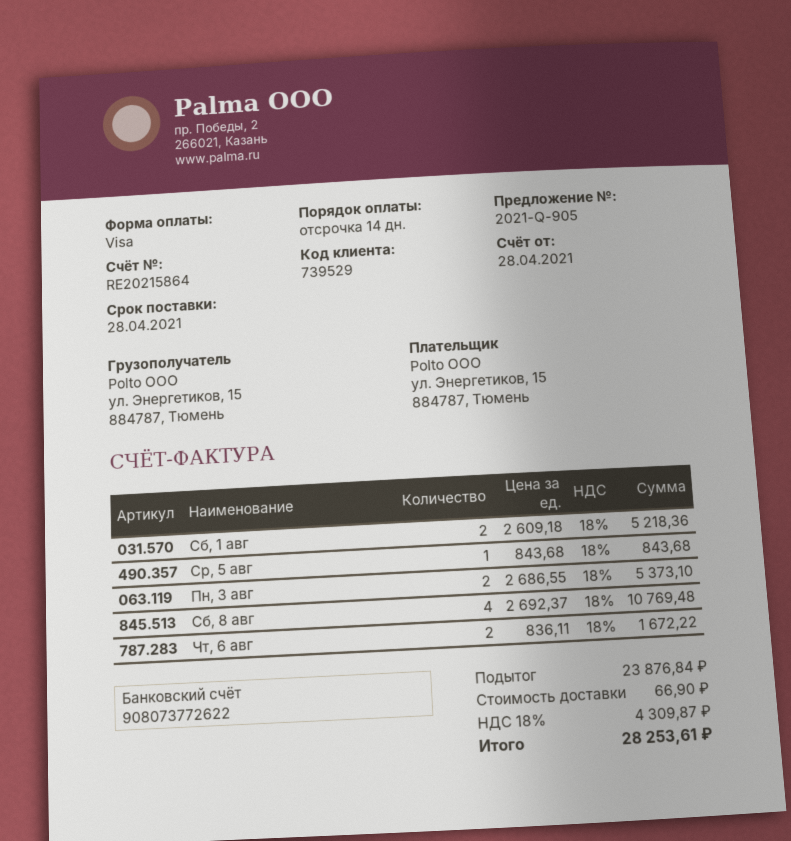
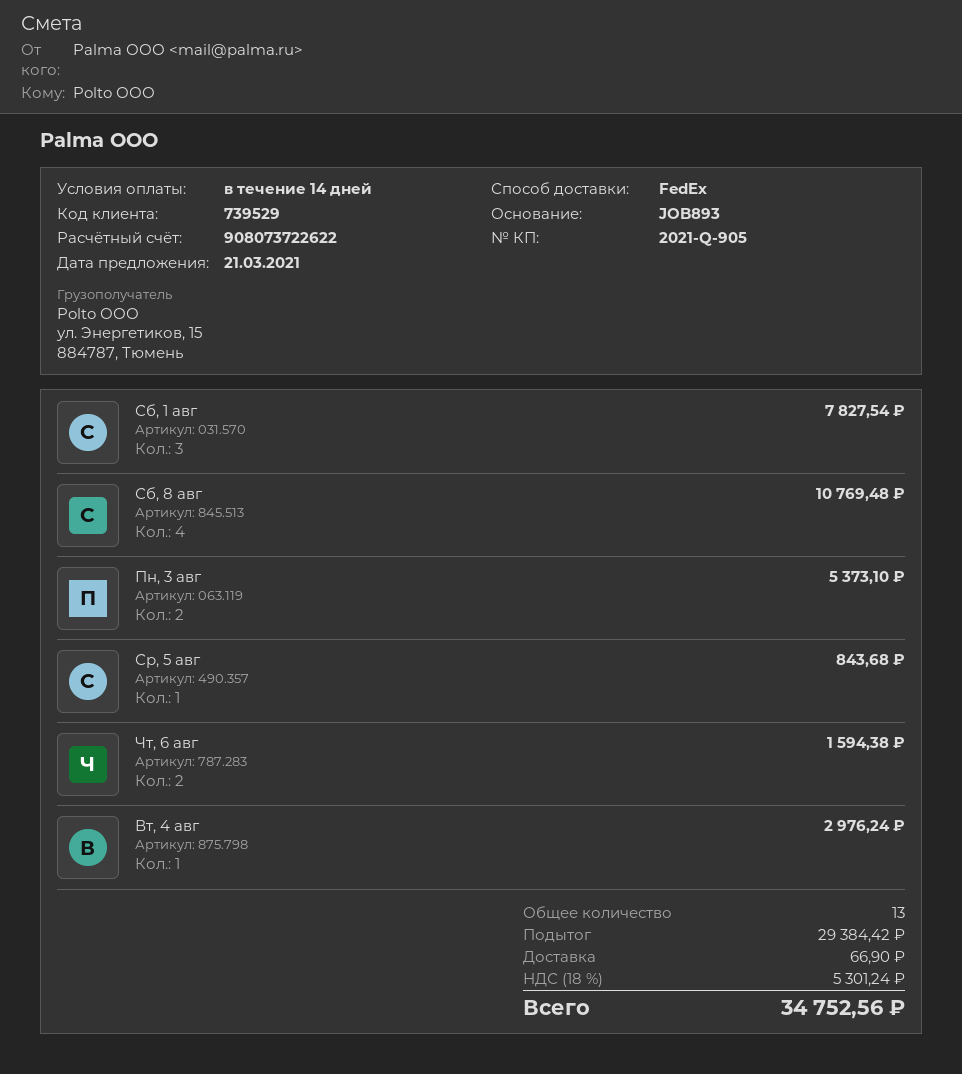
bank account: 908073772622 -> 908073722622
Сб, 1 авг: 2 for 5218.36 -> 3 for 7827.54
Чт, 6 авг: 2 for 1672.22 -> 2 for 1594.38
Вт, 4 авг: none -> 1 for 2976.24
subtotal: 23876.84 -> 29384.42
tax: 18% = 4309.87 -> 18% = 5301.24
total: 28253.61 -> 34752.56

